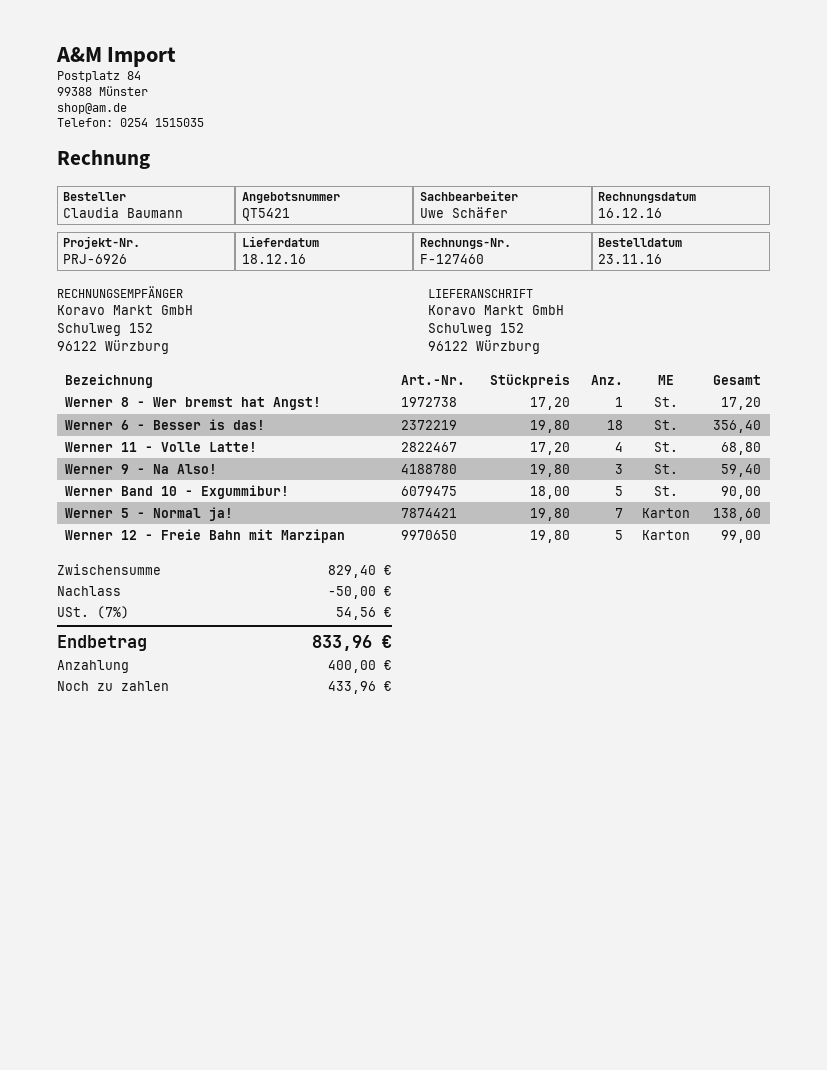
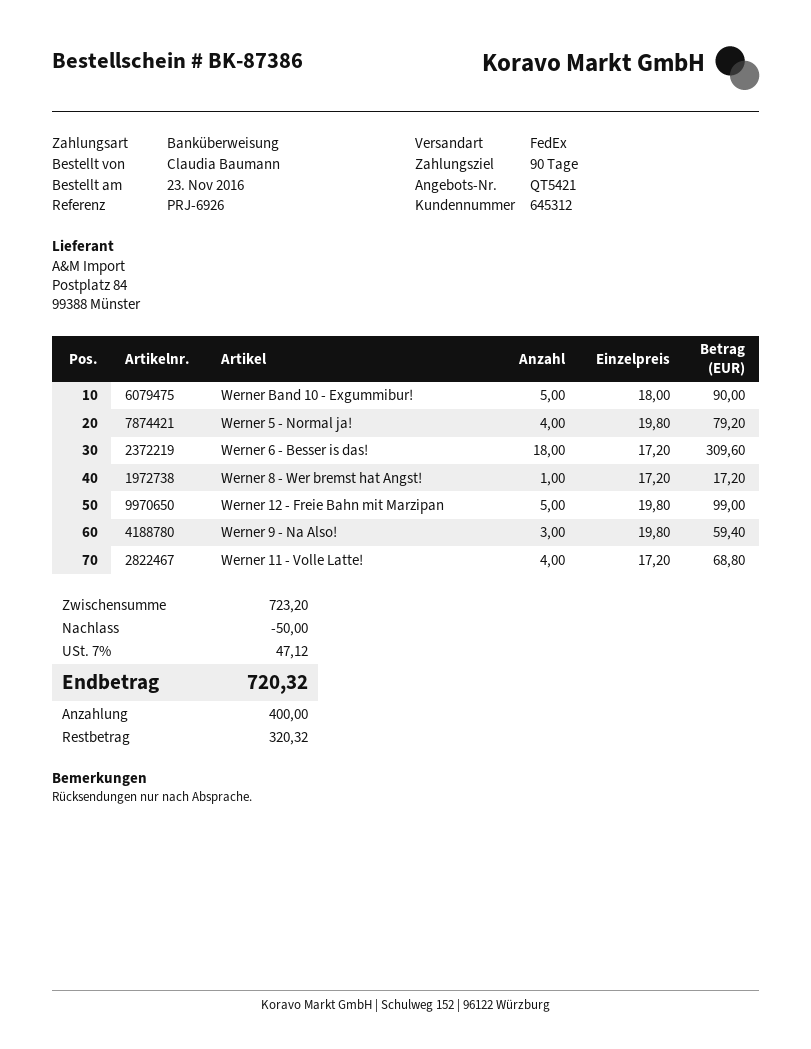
Werner 6 - Besser is das!: 18 x 19.80 = 356.40 -> 18 x 17.20 = 309.60
Werner 5 - Normal ja!: 7 x 19.80 = 138.60 -> 4 x 19.80 = 79.20
subtotal: 829.40 -> 723.20
tax: 7% = 54.56 -> 7% = 47.12
total: 833.96 -> 720.32
balance: 433.96 -> 320.32

